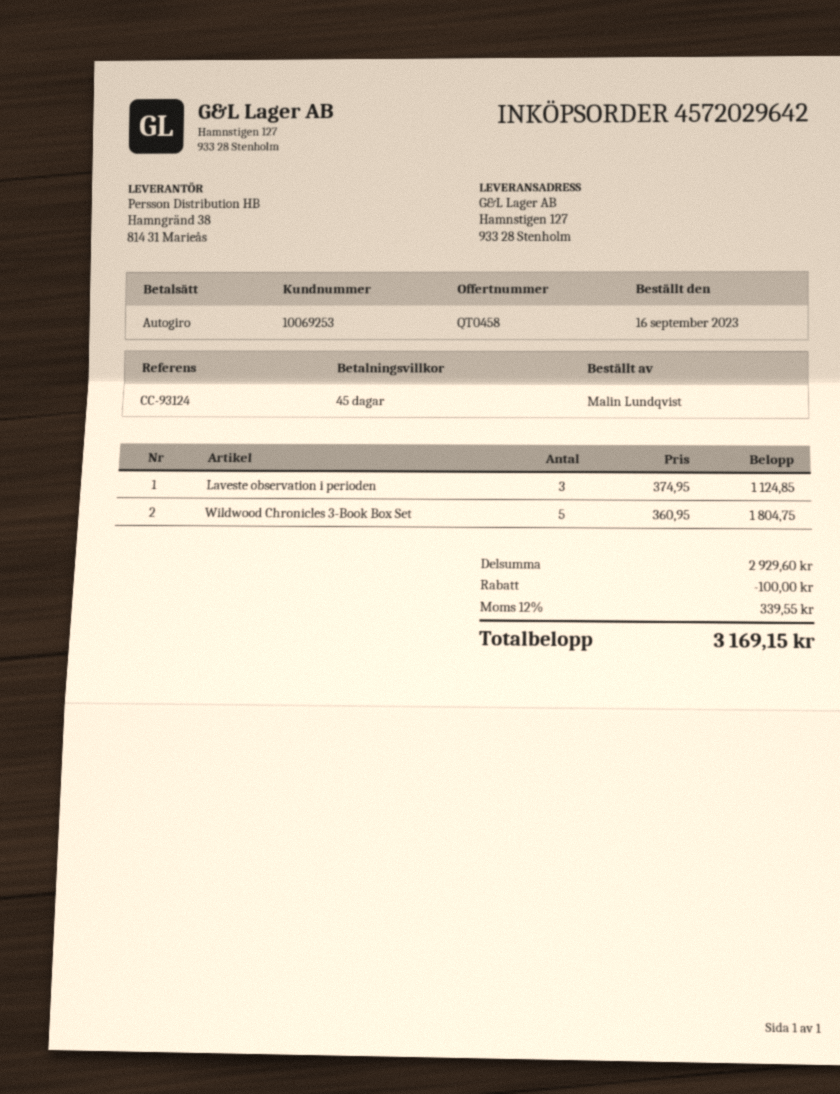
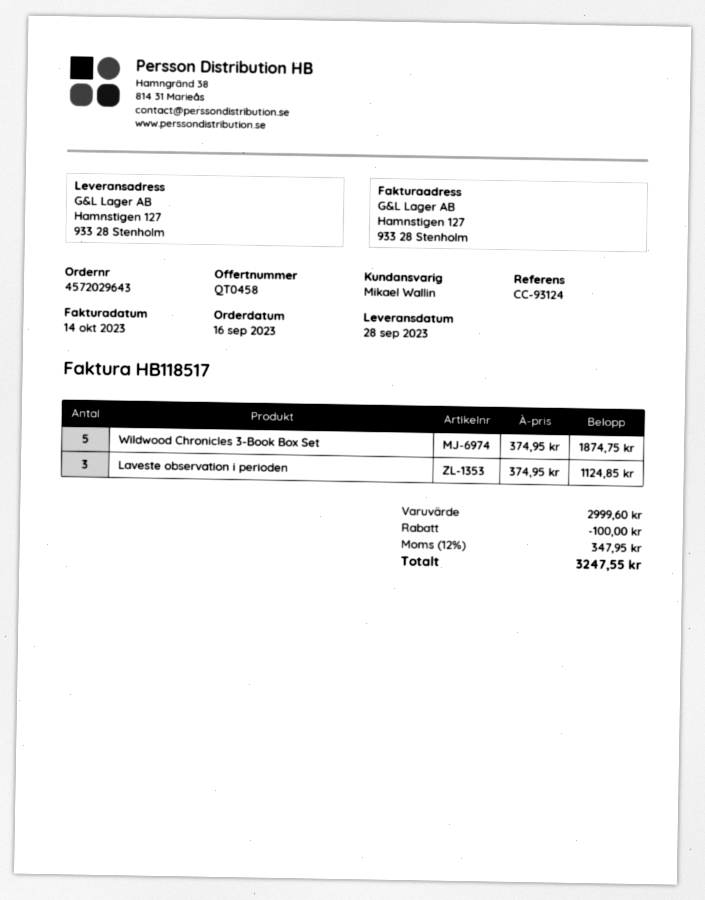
order number: 4572029642 -> 4572029643
Wildwood Chronicles 3-Book Box Set: 5 x 360.95 = 1804.75 -> 5 x 374.95 = 1874.75
subtotal: 2929.60 -> 2999.60
tax: 12% = 339.55 -> 12% = 347.95
total: 3169.15 -> 3247.55

